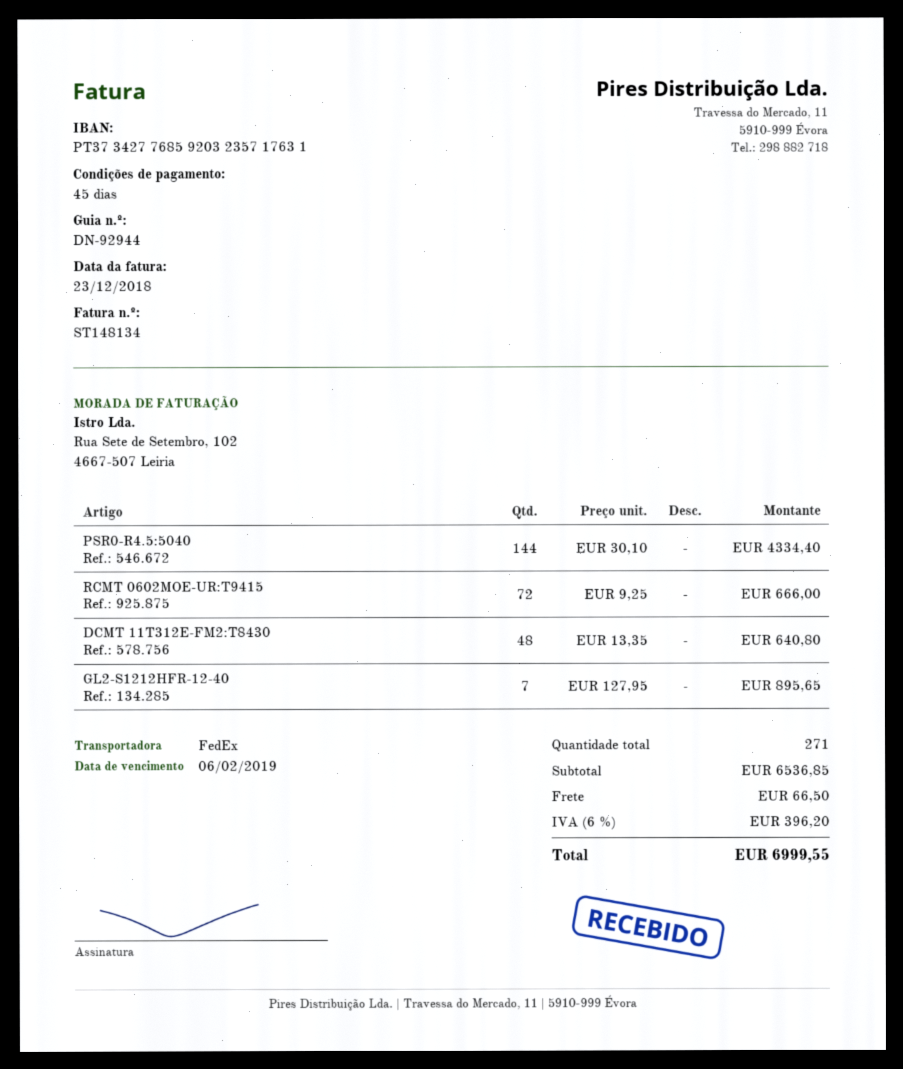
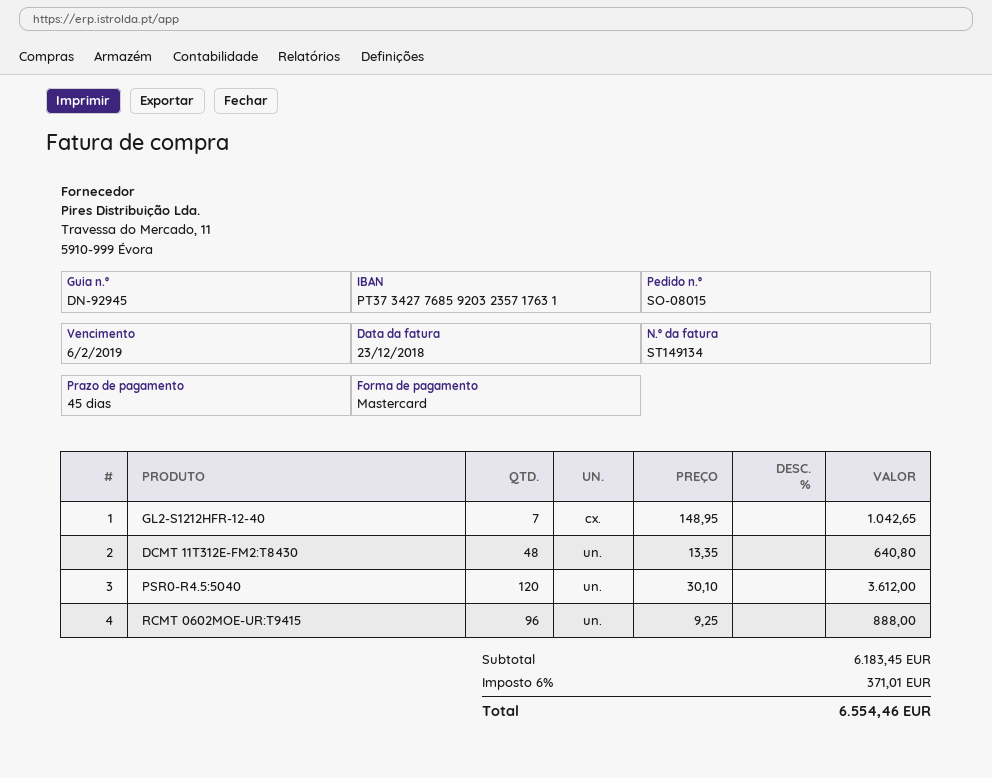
delivery note number: DN-92944 -> DN-92945
invoice number: ST148134 -> ST149134
PSR0-R4.5:5040: 144 x 30.10 = 4334.40 -> 120 x 30.10 = 3612.00
RCMT 0602MOE-UR:T9415: 72 x 9.25 = 666.00 -> 96 x 9.25 = 888.00
GL2-S1212HFR-12-40: 7 x 127.95 = 895.65 -> 7 x 148.95 = 1042.65
subtotal: 6536.85 -> 6183.45
shipping: 66.50 -> none
tax: 6% = 396.20 -> 6% = 371.01
total: 6999.55 -> 6554.46

